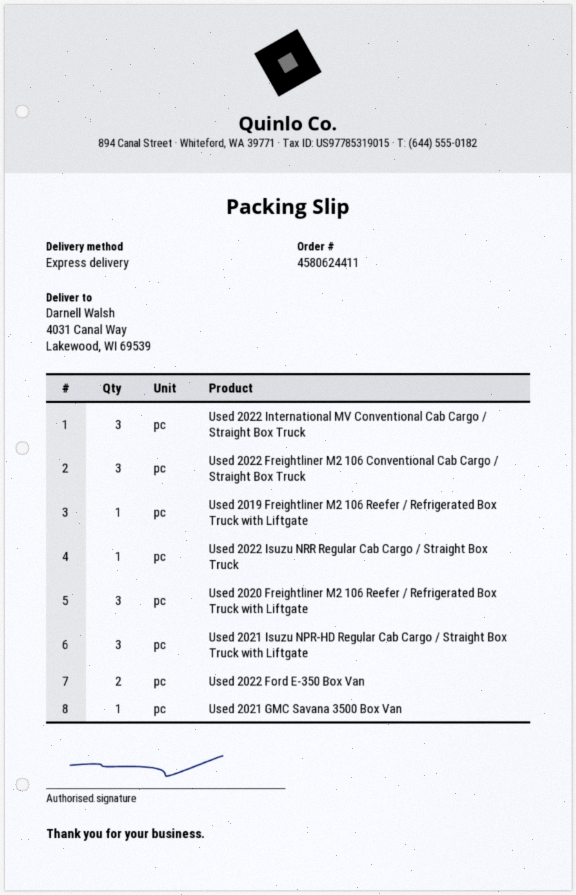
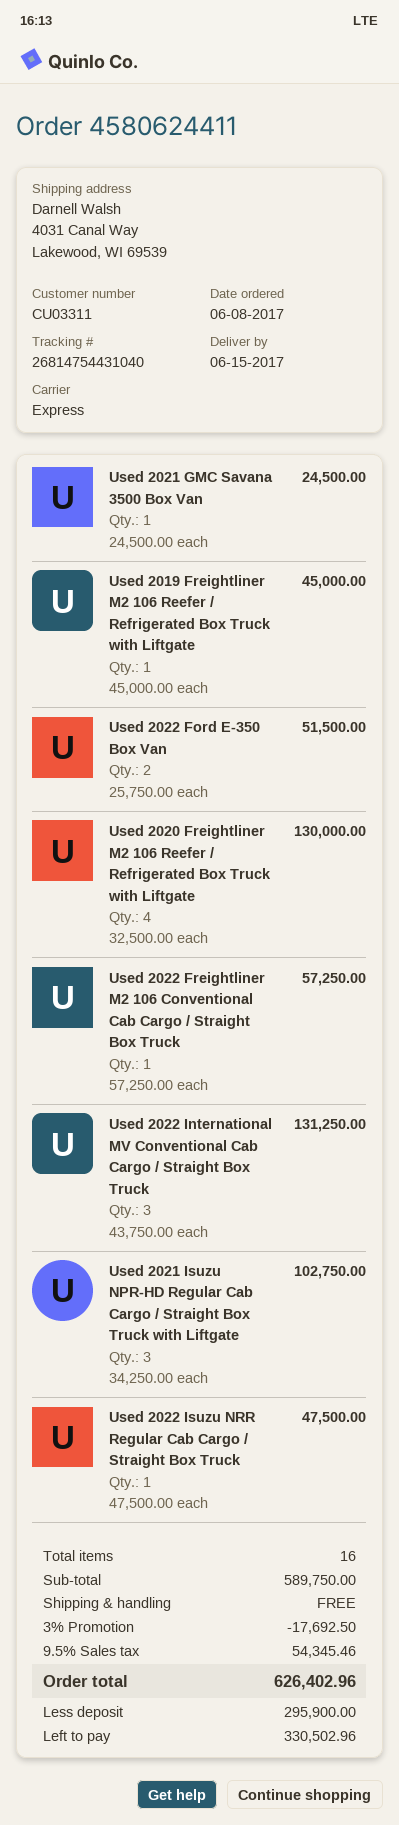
Used 2022 Freightliner M2 106 Conventional Cab Cargo / Straight Box Truck: 3 -> 1
Used 2020 Freightliner M2 106 Reefer / Refrigerated Box Truck with Liftgate: 3 -> 4

